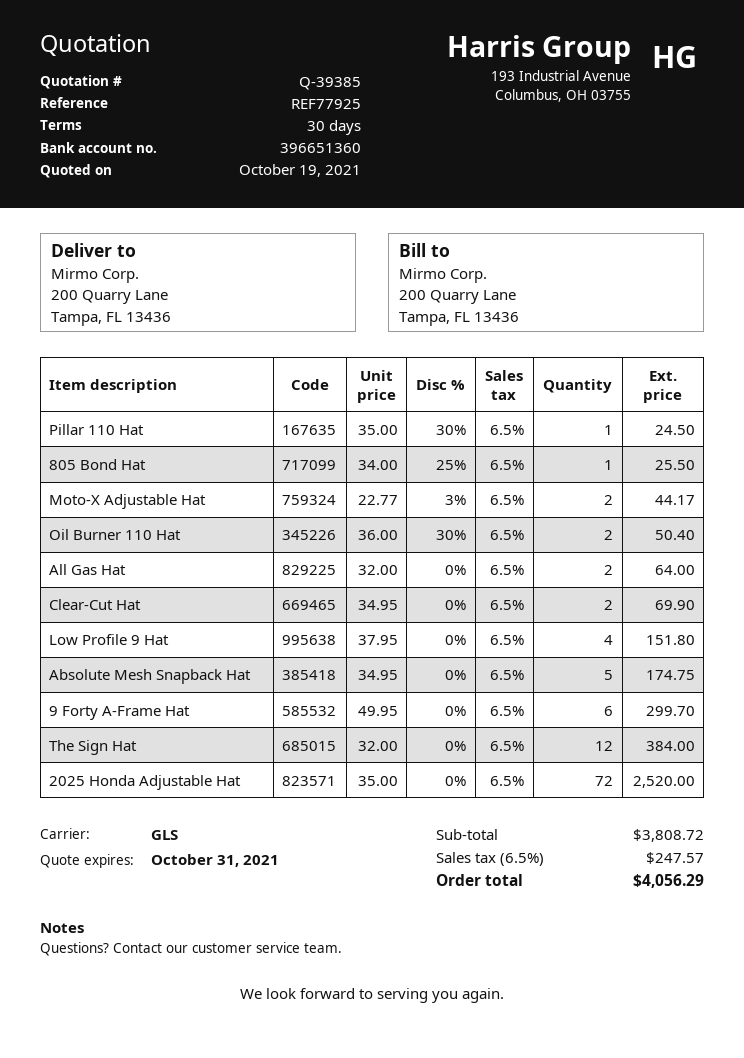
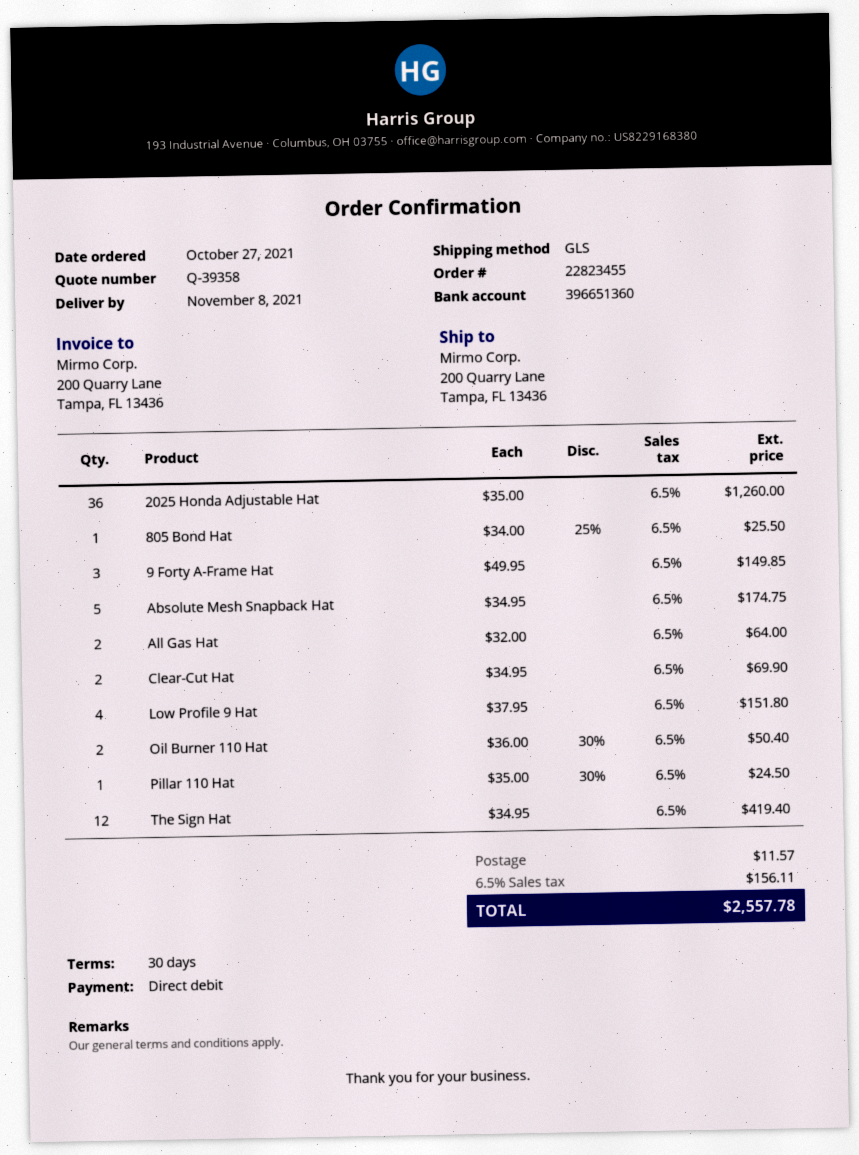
quote number: Q-39385 -> Q-39358
Moto-X Adjustable Hat: 2 x 22.77 - 3% = 44.17 -> none
9 Forty A-Frame Hat: 6 x 49.95 = 299.70 -> 3 x 49.95 = 149.85
The Sign Hat: 12 x 32.00 = 384.00 -> 12 x 34.95 = 419.40
2025 Honda Adjustable Hat: 72 x 35.00 = 2520.00 -> 36 x 35.00 = 1260.00
shipping: none -> 11.57
tax: 6.5% = 247.57 -> 6.5% = 156.11
total: 4056.29 -> 2557.78

